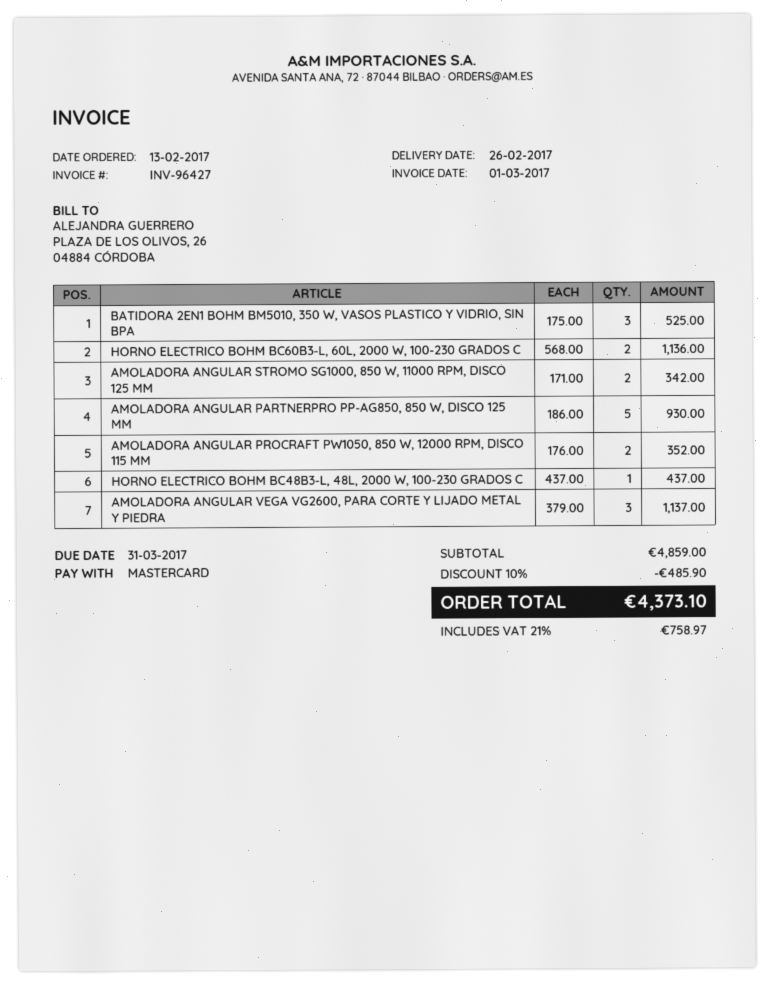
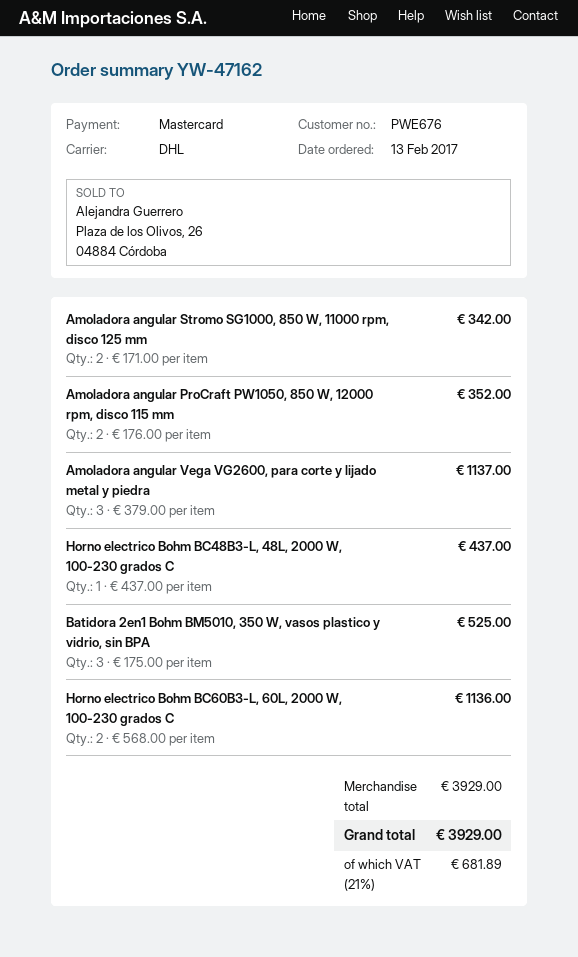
AMOLADORA ANGULAR PARTNERPRO PP-AG850, 850 W, DISCO 125 MM: 5 x 186.00 = 930.00 -> none
subtotal: 4859.00 -> 3929.00
discount: 10% = 485.90 -> none
tax: 21% = 758.97 -> 21% = 681.89
total: 4373.10 -> 3929.00

